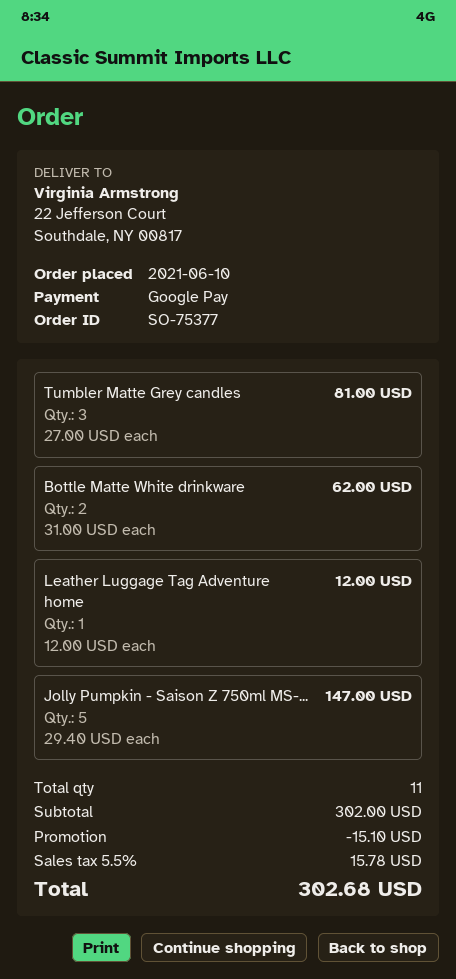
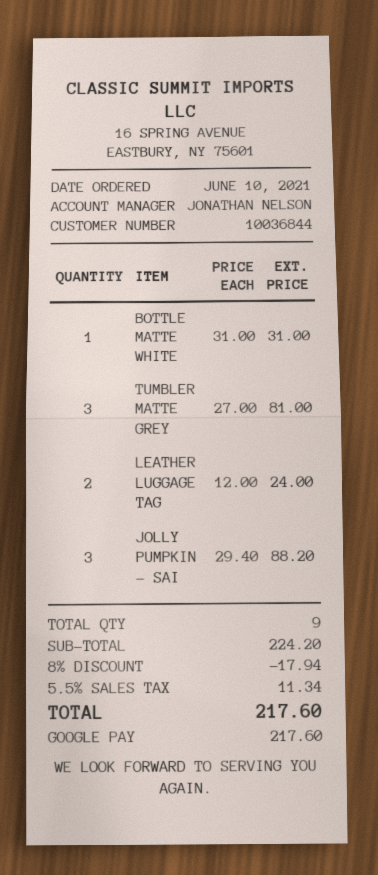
Bottle Matte White drinkware: 2 x 31.00 = 62.00 -> 1 x 31.00 = 31.00
Leather Luggage Tag Adventure home: 1 x 12.00 = 12.00 -> 2 x 12.00 = 24.00
Jolly Pumpkin - Saison Z 750ml MS-...: 5 x 29.40 = 147.00 -> 3 x 29.40 = 88.20
total quantity: 11 -> 9
subtotal: 302.00 -> 224.20
discount: 15.10 -> 17.94
tax: 5.5% = 15.78 -> 5.5% = 11.34
total: 302.68 -> 217.60

